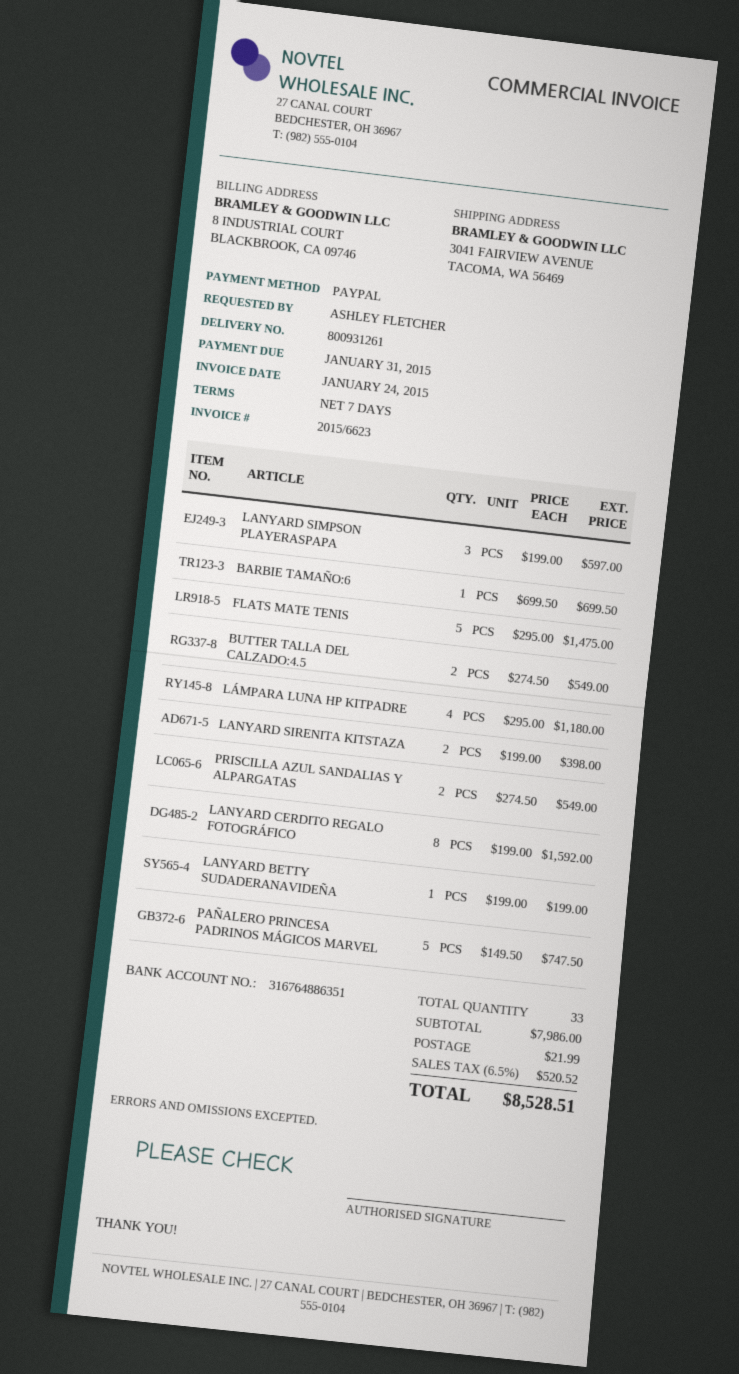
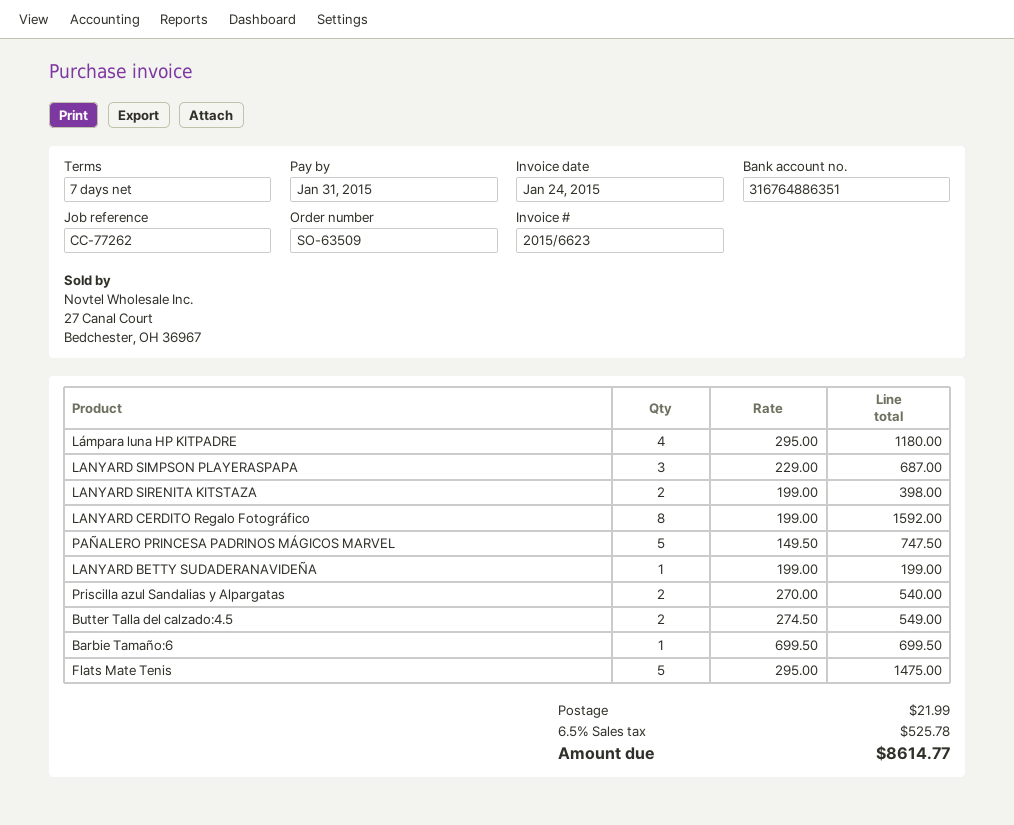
LANYARD SIMPSON PLAYERASPAPA: 3 x 199.00 = 597.00 -> 3 x 229.00 = 687.00
PRISCILLA AZUL SANDALIAS Y ALPARGATAS: 2 x 274.50 = 549.00 -> 2 x 270.00 = 540.00
tax: 6.5% = 520.52 -> 6.5% = 525.78
total: 8528.51 -> 8614.77

